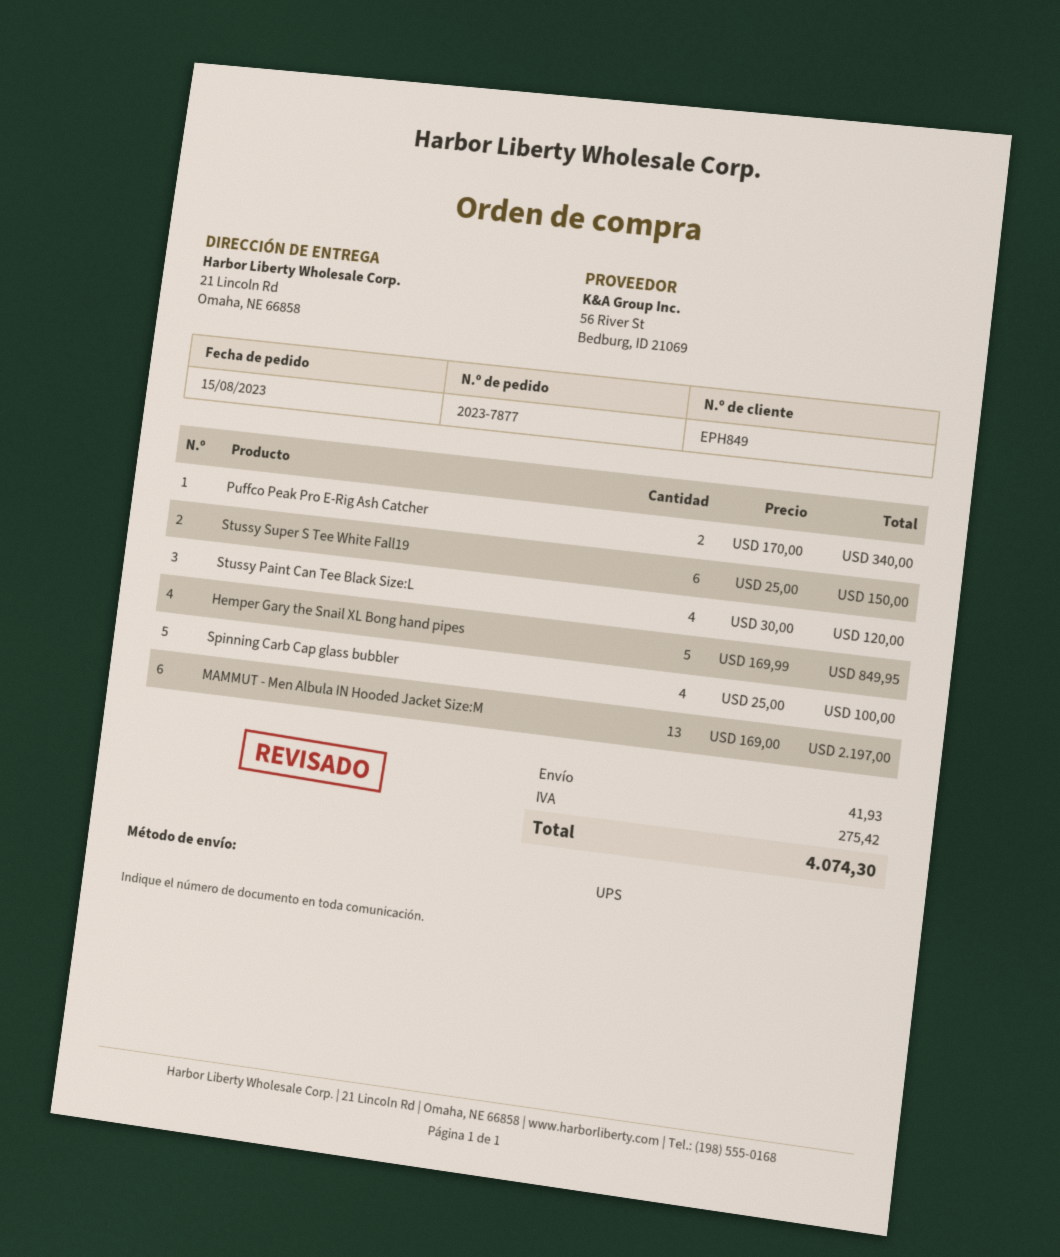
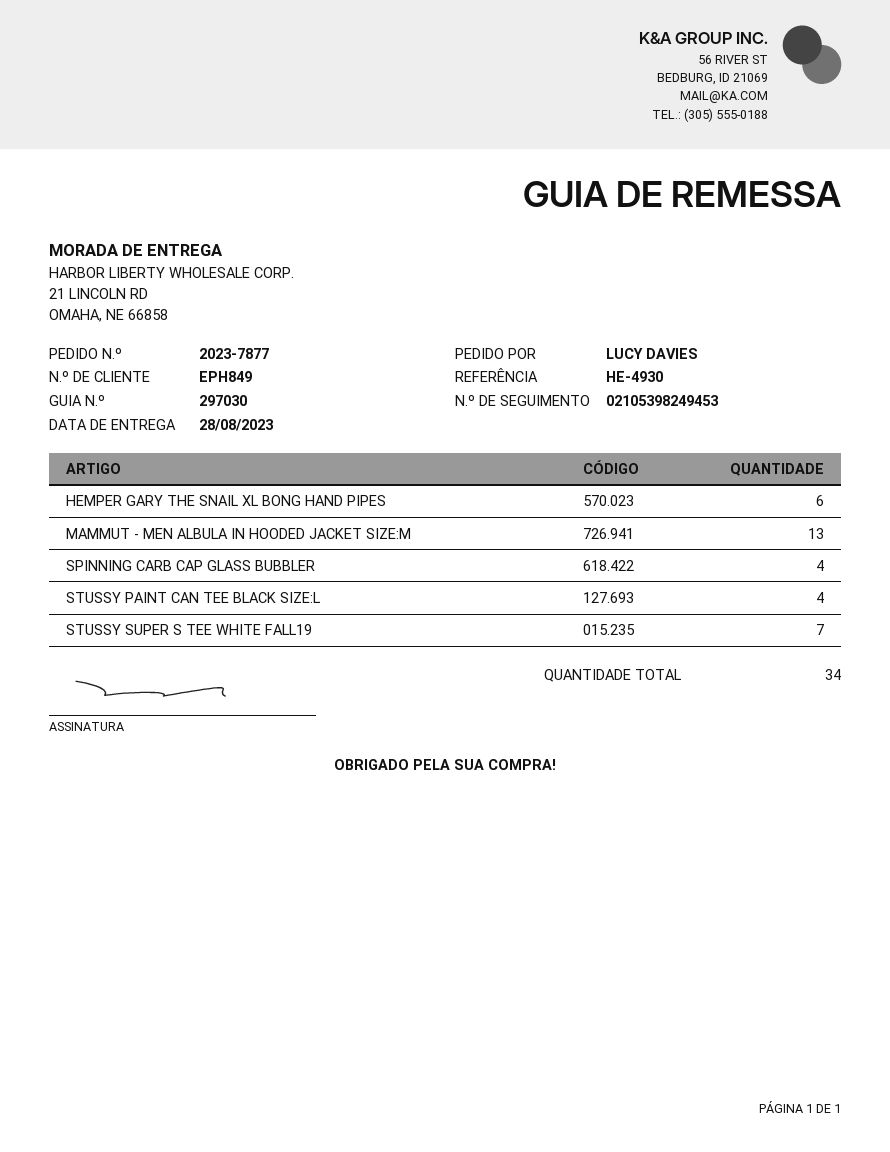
Puffco Peak Pro E-Rig Ash Catcher: 2 -> none
Stussy Super S Tee White Fall19: 6 -> 7
Hemper Gary the Snail XL Bong hand pipes: 5 -> 6

